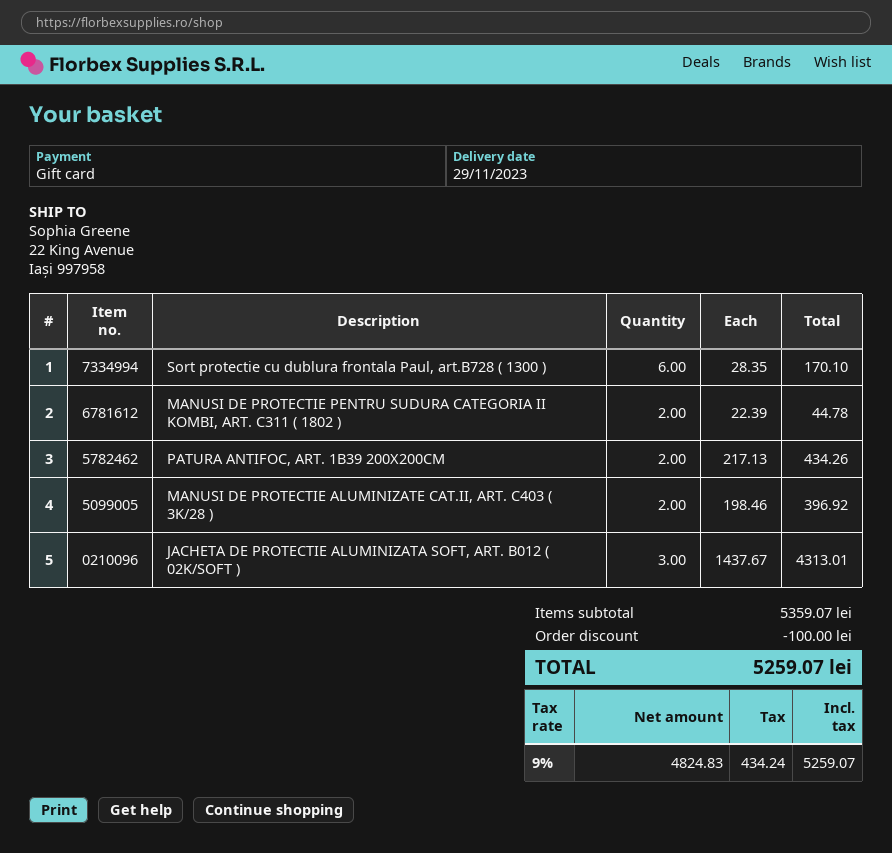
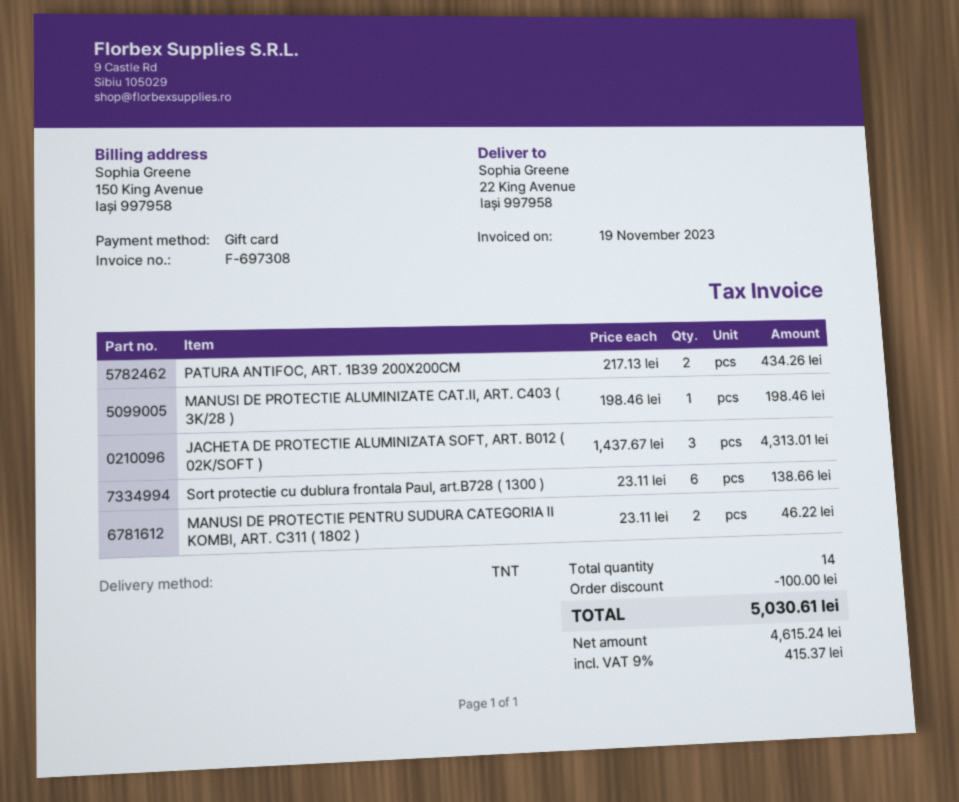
Sort protectie cu dublura frontala Paul, art.B728 ( 1300 ): 6 x 28.35 = 170.10 -> 6 x 23.11 = 138.66
MANUSI DE PROTECTIE PENTRU SUDURA CATEGORIA II KOMBI, ART. C311 ( 1802 ): 2 x 22.39 = 44.78 -> 2 x 23.11 = 46.22
MANUSI DE PROTECTIE ALUMINIZATE CAT.II, ART. C403 ( 3K/28 ): 2 x 198.46 = 396.92 -> 1 x 198.46 = 198.46
net: 4824.83 -> 4615.24
tax: 9% = 434.24 -> 9% = 415.37
total: 5259.07 -> 5030.61

